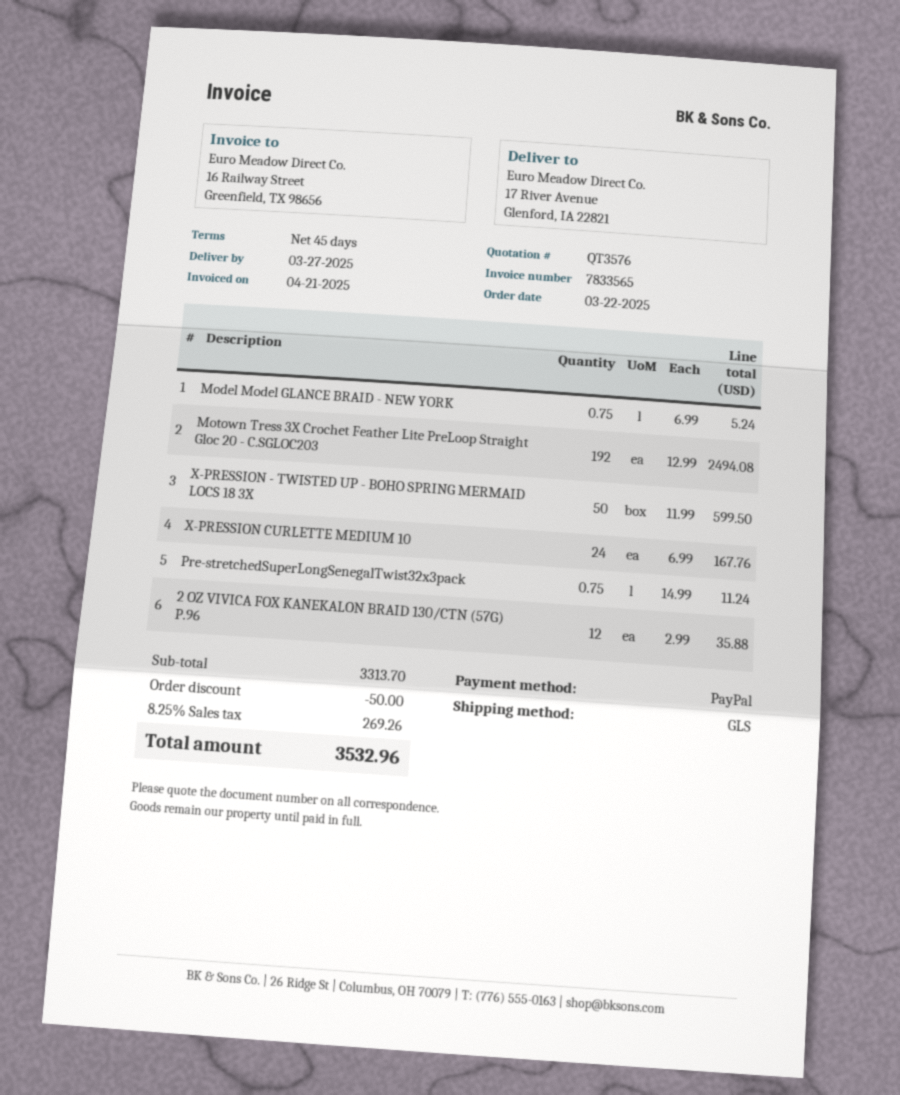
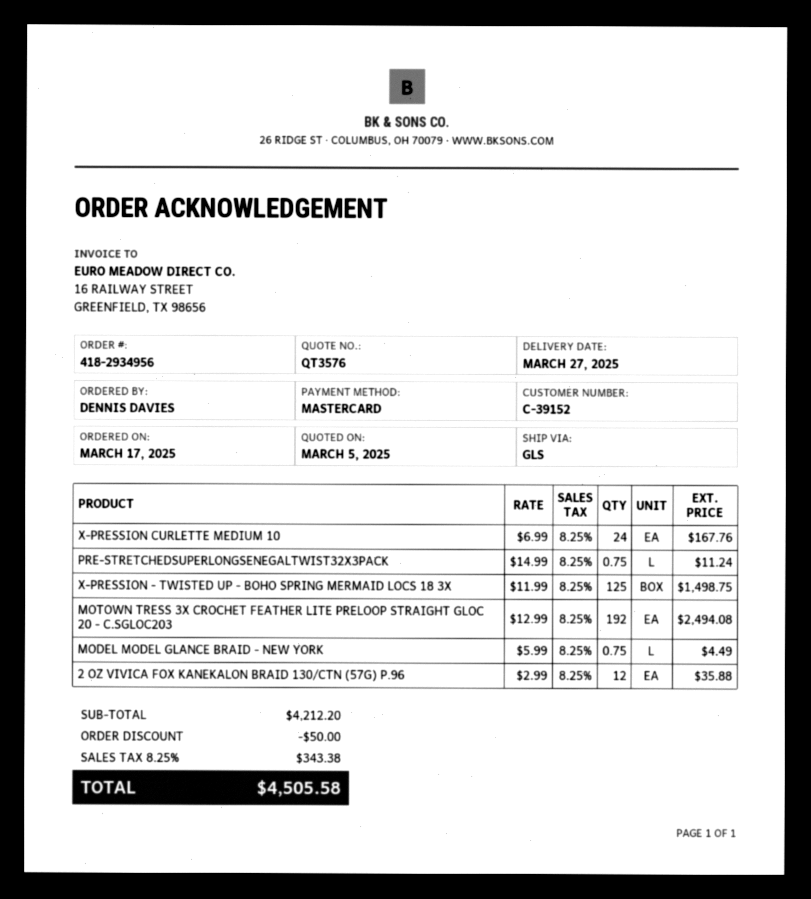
order date: 2025-03-22 -> 2025-03-17
payment method: PayPal -> Mastercard
Model Model GLANCE BRAID - NEW YORK: 0.75 x 6.99 = 5.24 -> 0.75 x 5.99 = 4.49
X-PRESSION - TWISTED UP - BOHO SPRING MERMAID LOCS 18 3X: 50 x 11.99 = 599.50 -> 125 x 11.99 = 1498.75
subtotal: 3313.70 -> 4212.20
tax: 8.25% = 269.26 -> 8.25% = 343.38
total: 3532.96 -> 4505.58

